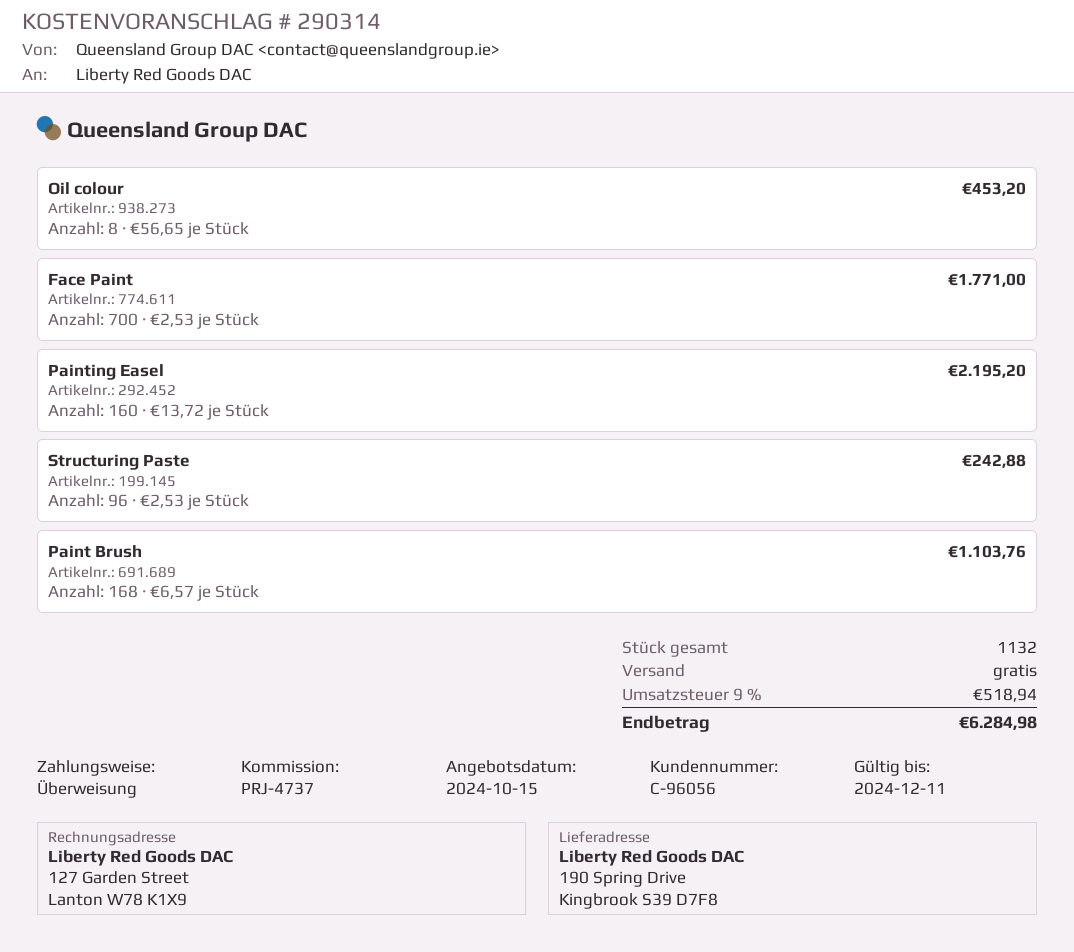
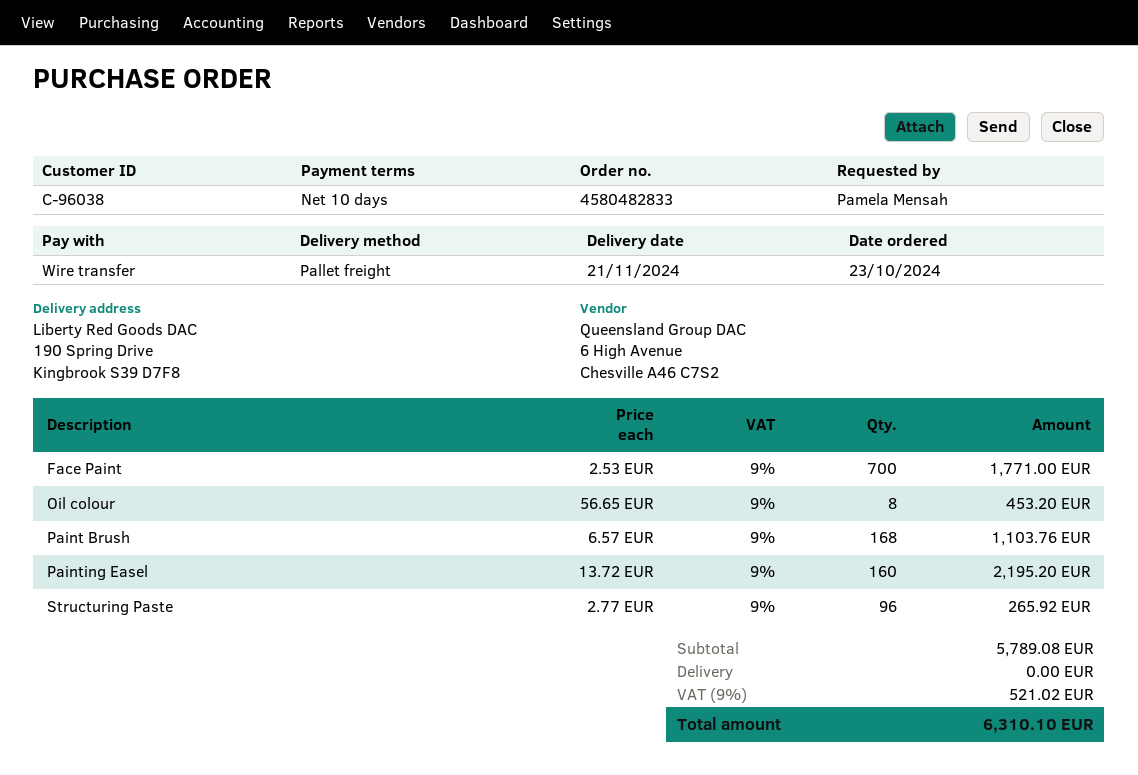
customer number: C-96056 -> C-96038
Structuring Paste: 96 x 2.53 = 242.88 -> 96 x 2.77 = 265.92
tax: 9% = 518.94 -> 9% = 521.02
total: 6284.98 -> 6310.10

